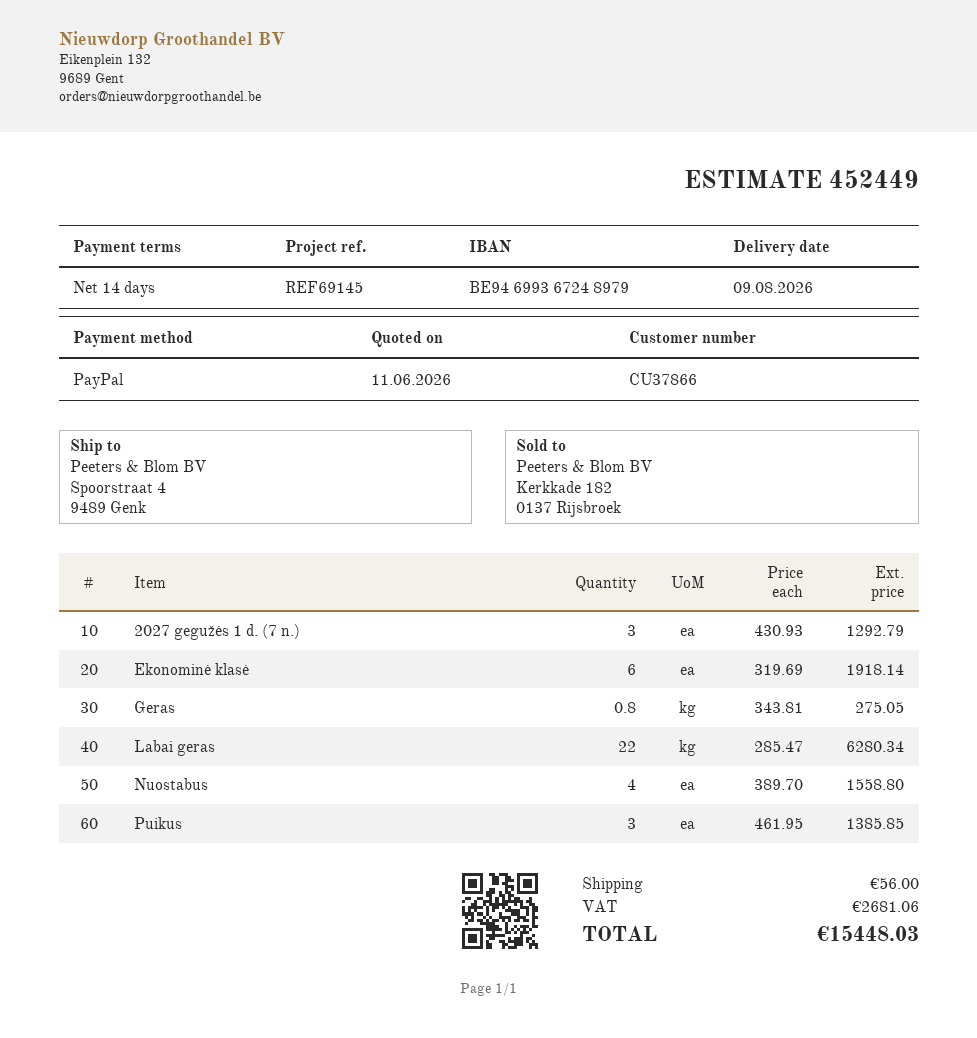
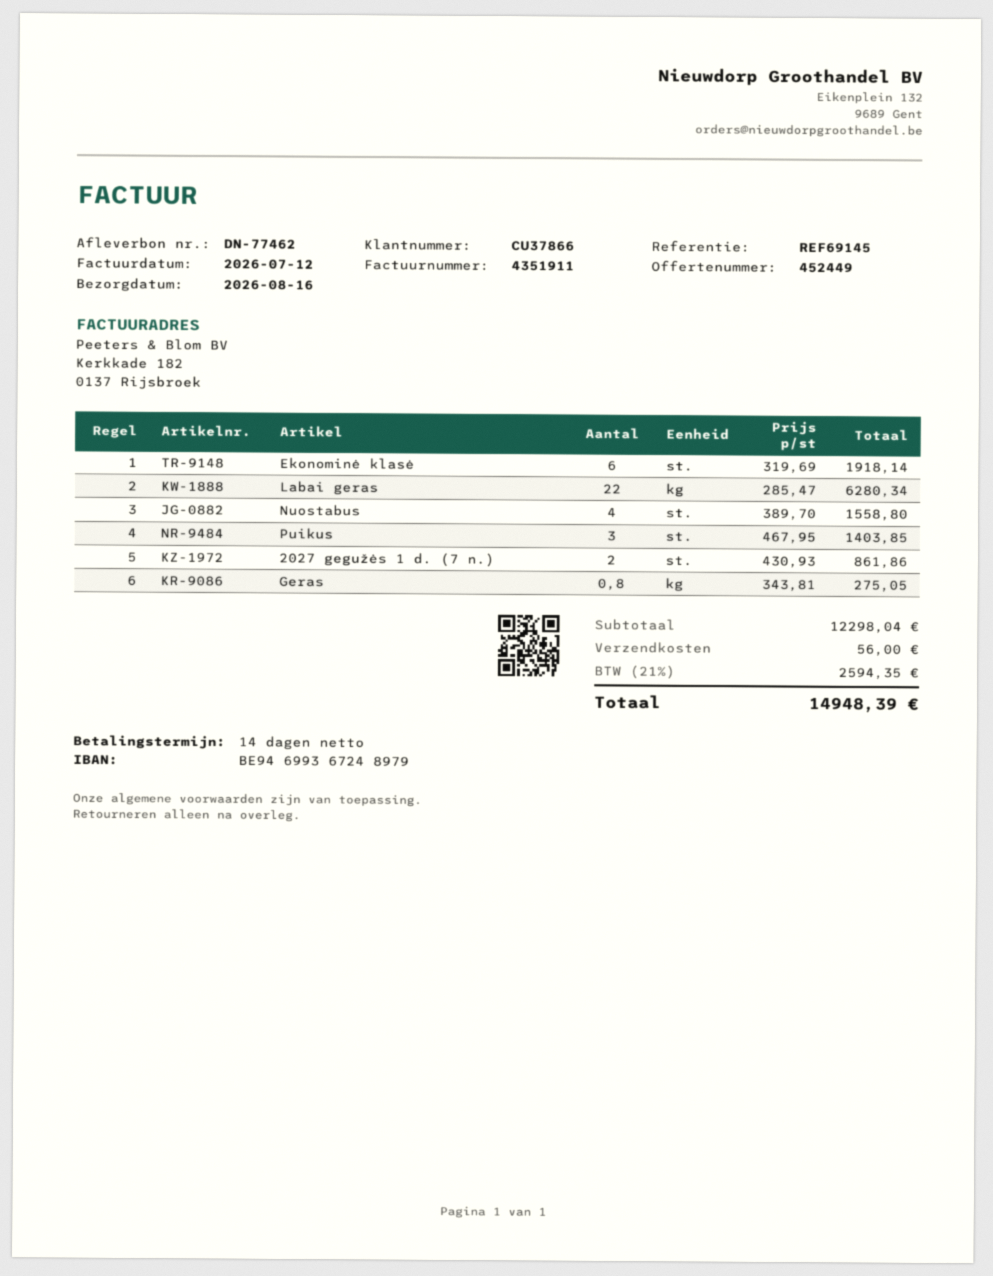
delivery date: 2026-08-09 -> 2026-08-16
2027 gegužės 1 d. (7 n.): 3 x 430.93 = 1292.79 -> 2 x 430.93 = 861.86
Puikus: 3 x 461.95 = 1385.85 -> 3 x 467.95 = 1403.85
tax: 2681.06 -> 2594.35
total: 15448.03 -> 14948.39

